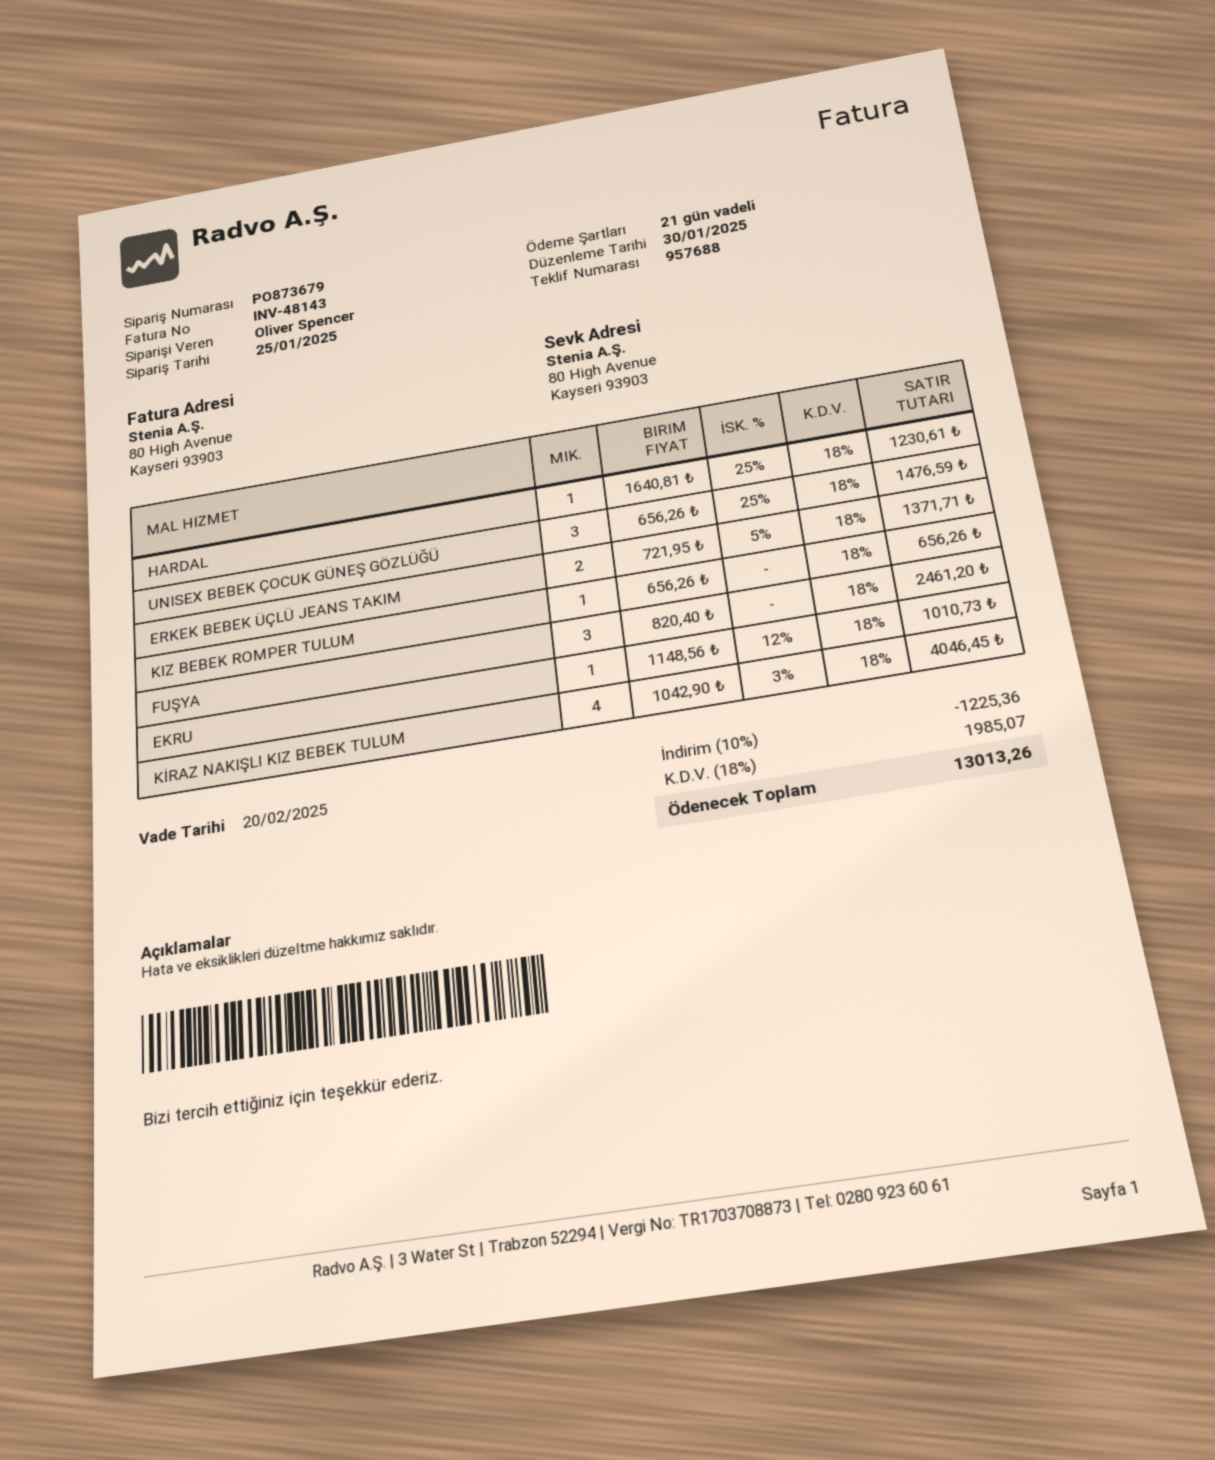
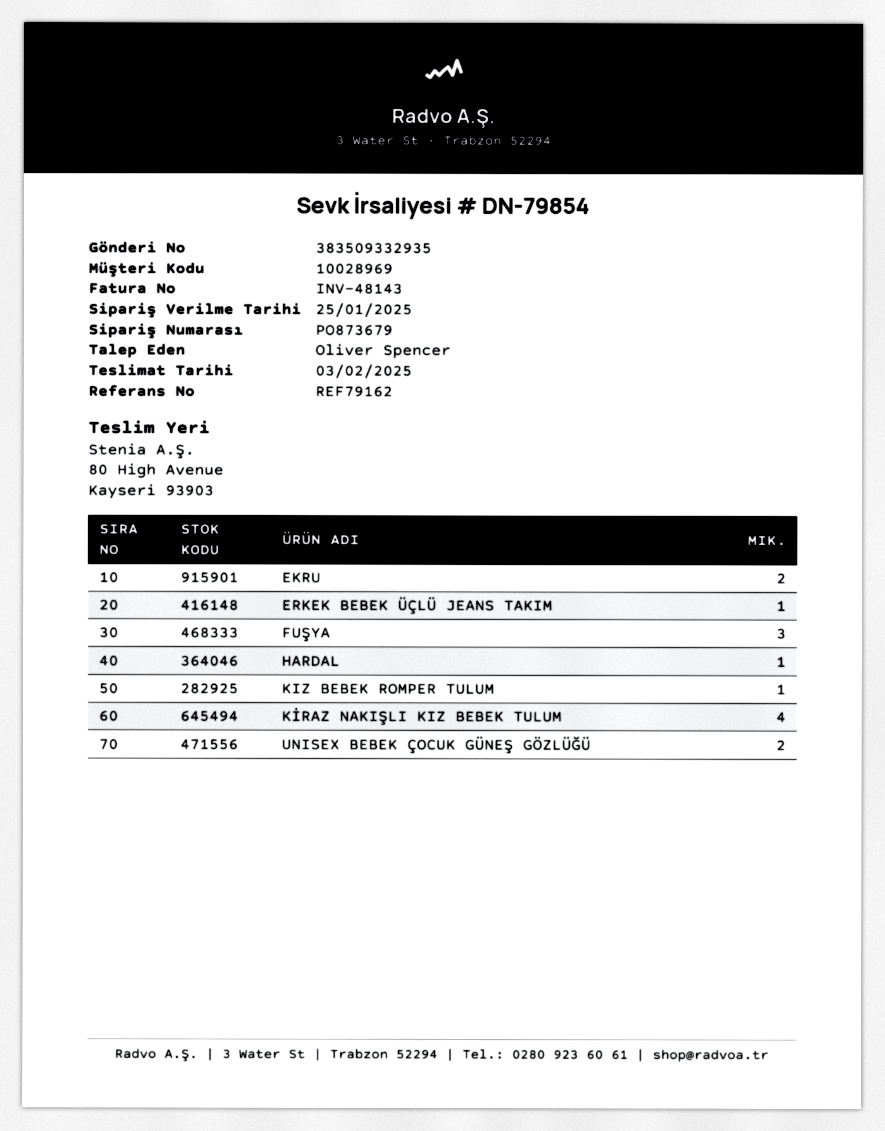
UNISEX BEBEK ÇOCUK GÜNEŞ GÖZLÜĞÜ: 3 -> 2
ERKEK BEBEK ÜÇLÜ JEANS TAKIM: 2 -> 1
EKRU: 1 -> 2

